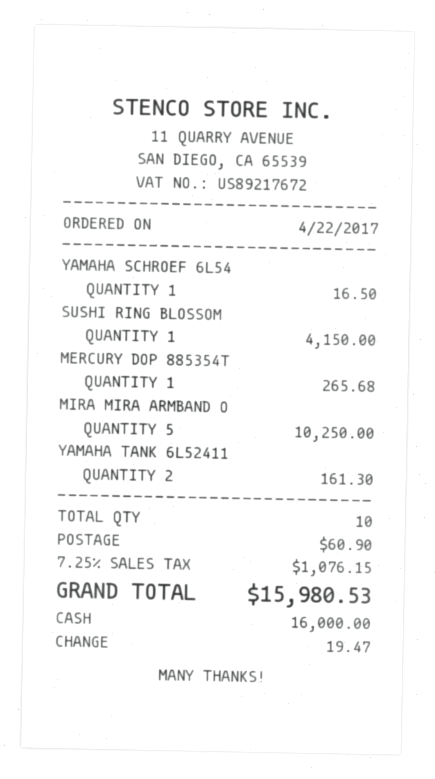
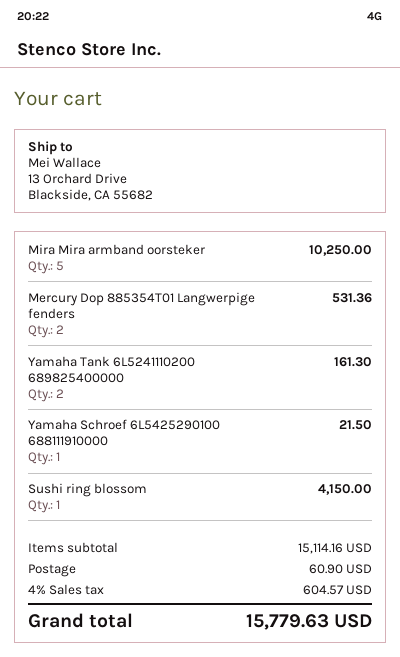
YAMAHA SCHROEF 6L54: 1 for 16.50 -> 1 for 21.50
MERCURY DOP 885354T: 1 for 265.68 -> 2 for 531.36
tax: 7.25% = 1076.15 -> 4% = 604.57
total: 15980.53 -> 15779.63

